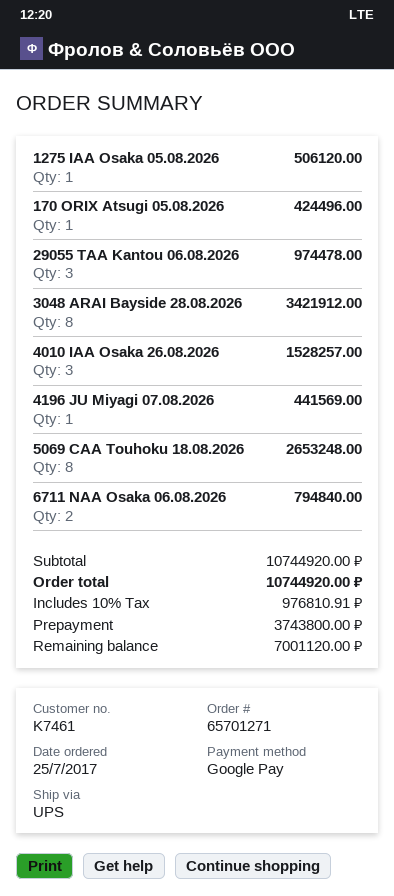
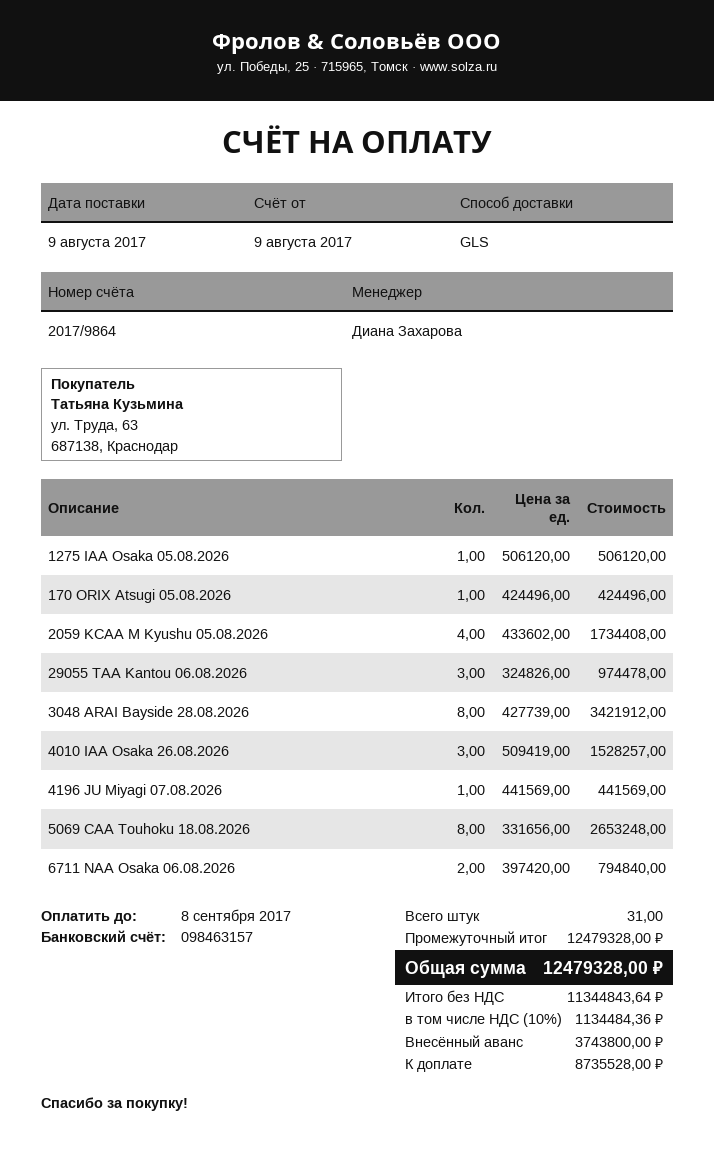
shipping method: UPS -> GLS
2059 KCAA M Kyushu 05.08.2026: none -> 4 for 1734408.00
subtotal: 10744920.00 -> 12479328.00
tax: 10% = 976810.91 -> 10% = 1134484.36
total: 10744920.00 -> 12479328.00
balance: 7001120.00 -> 8735528.00

